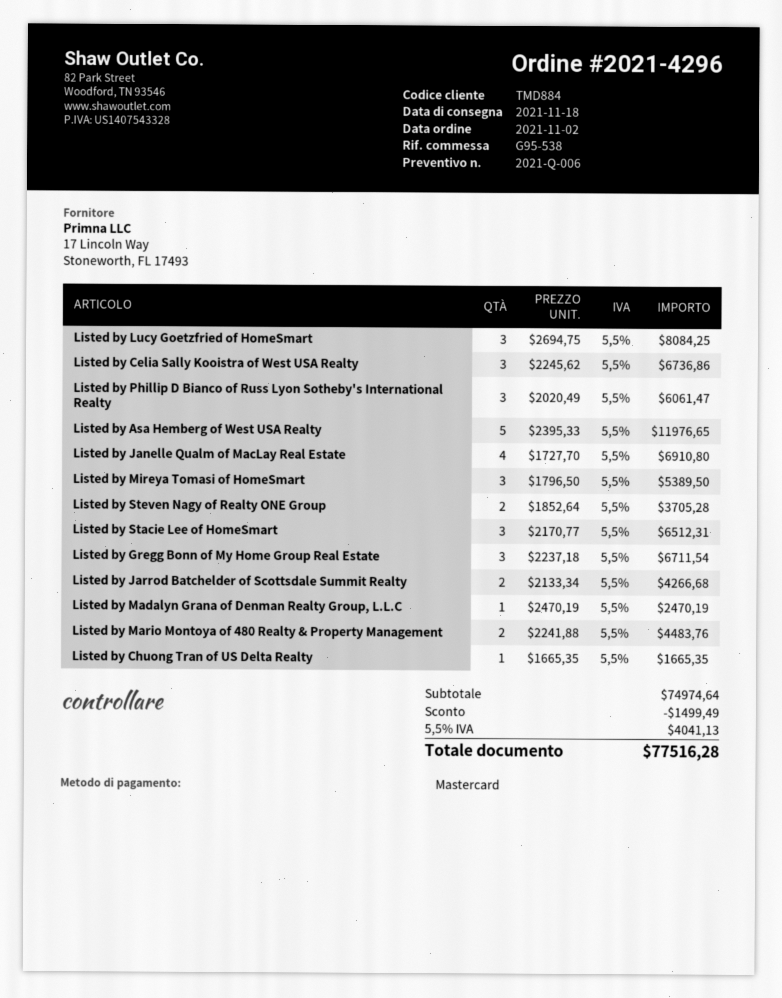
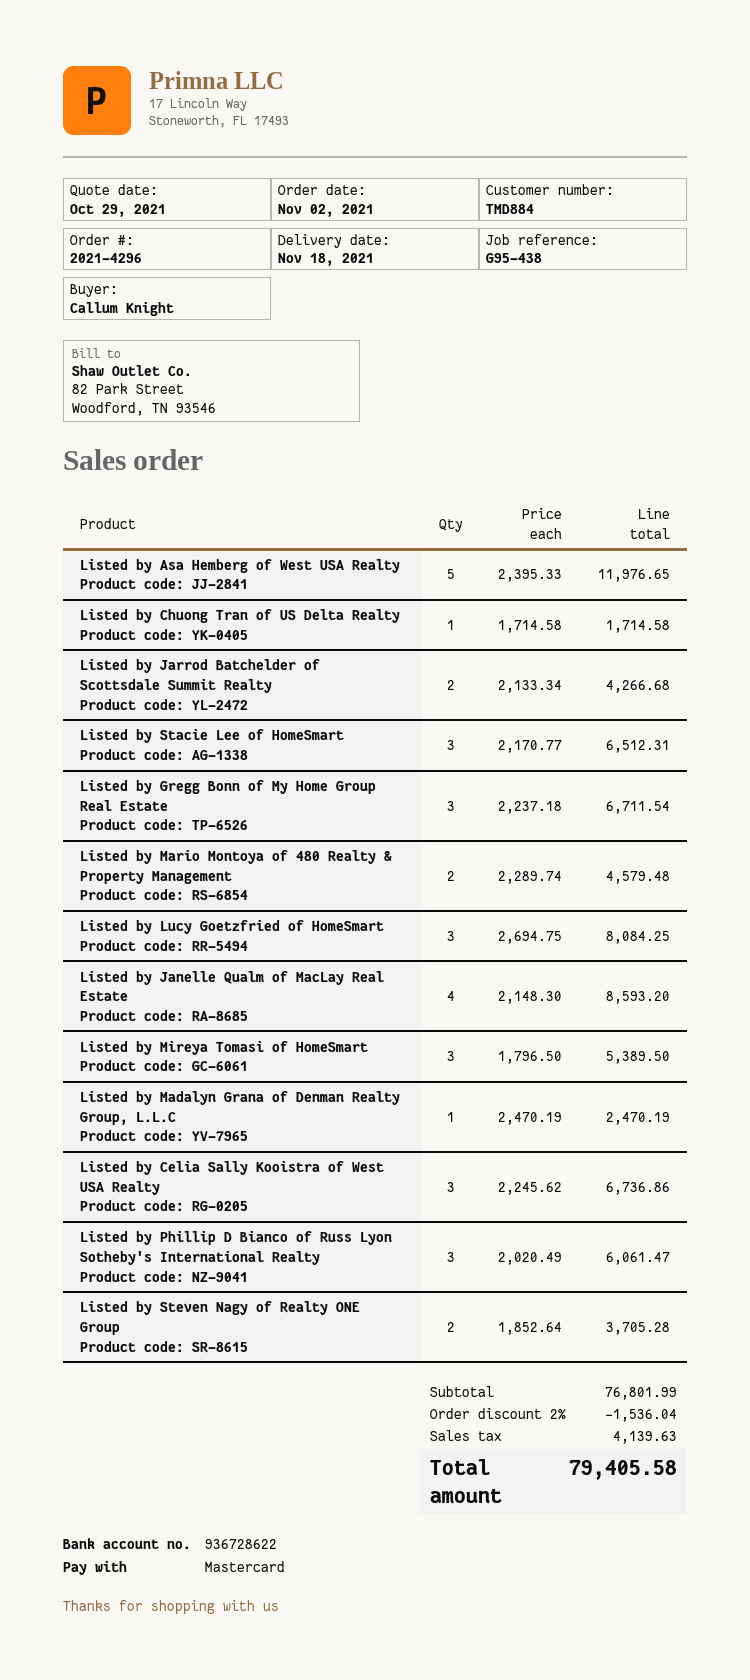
reference: G95-538 -> G95-438
Listed by Janelle Qualm of MacLay Real Estate: 4 x 1727.70 = 6910.80 -> 4 x 2148.30 = 8593.20
Listed by Mario Montoya of 480 Realty & Property Management: 2 x 2241.88 = 4483.76 -> 2 x 2289.74 = 4579.48
Listed by Chuong Tran of US Delta Realty: 1 x 1665.35 = 1665.35 -> 1 x 1714.58 = 1714.58
subtotal: 74974.64 -> 76801.99
discount: 1499.49 -> 1536.04
tax: 4041.13 -> 4139.63
total: 77516.28 -> 79405.58

